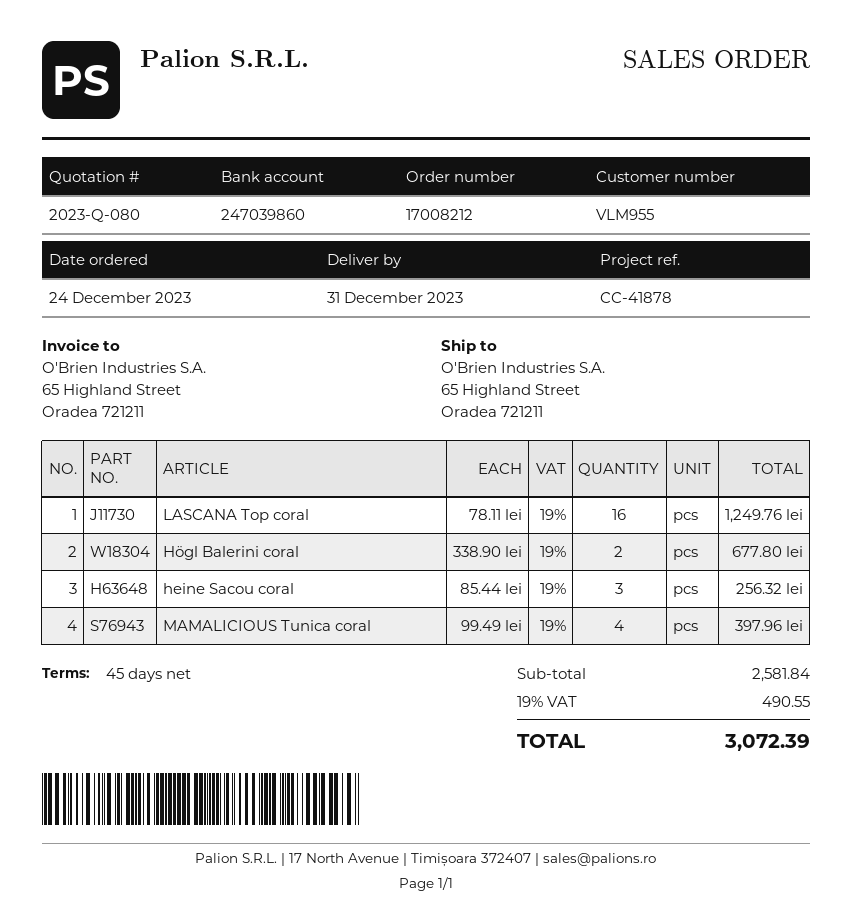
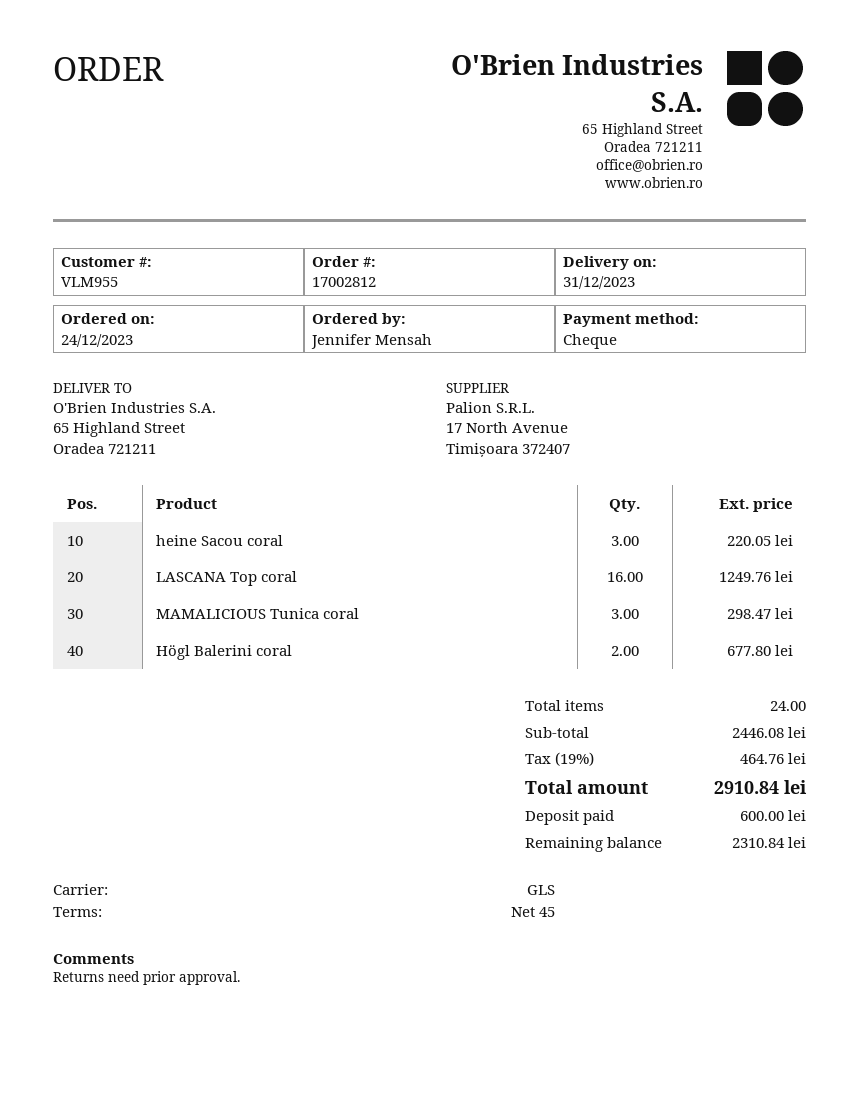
order number: 17008212 -> 17002812
heine Sacou coral: 3 for 256.32 -> 3 for 220.05
MAMALICIOUS Tunica coral: 4 for 397.96 -> 3 for 298.47
subtotal: 2581.84 -> 2446.08
tax: 19% = 490.55 -> 19% = 464.76
total: 3072.39 -> 2910.84

